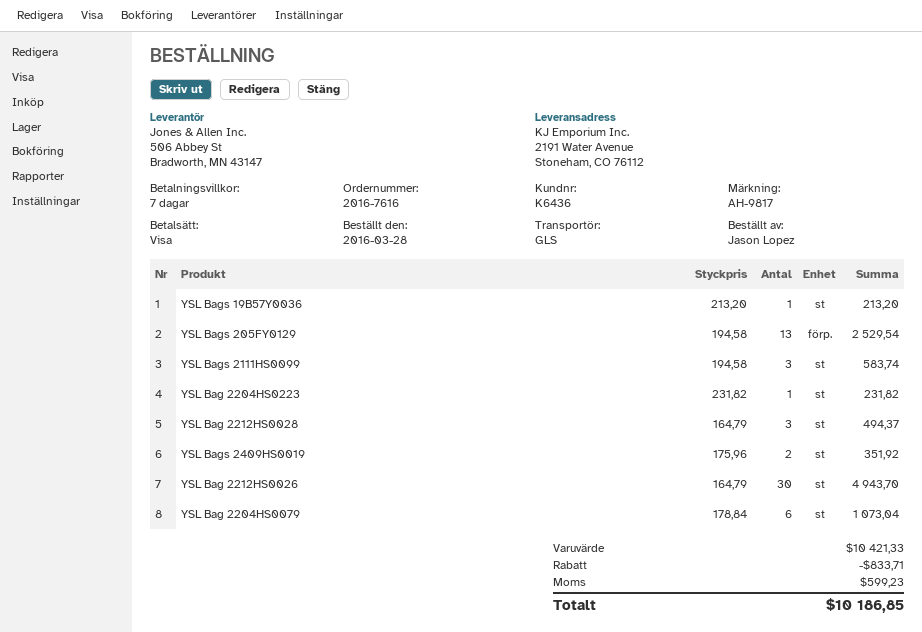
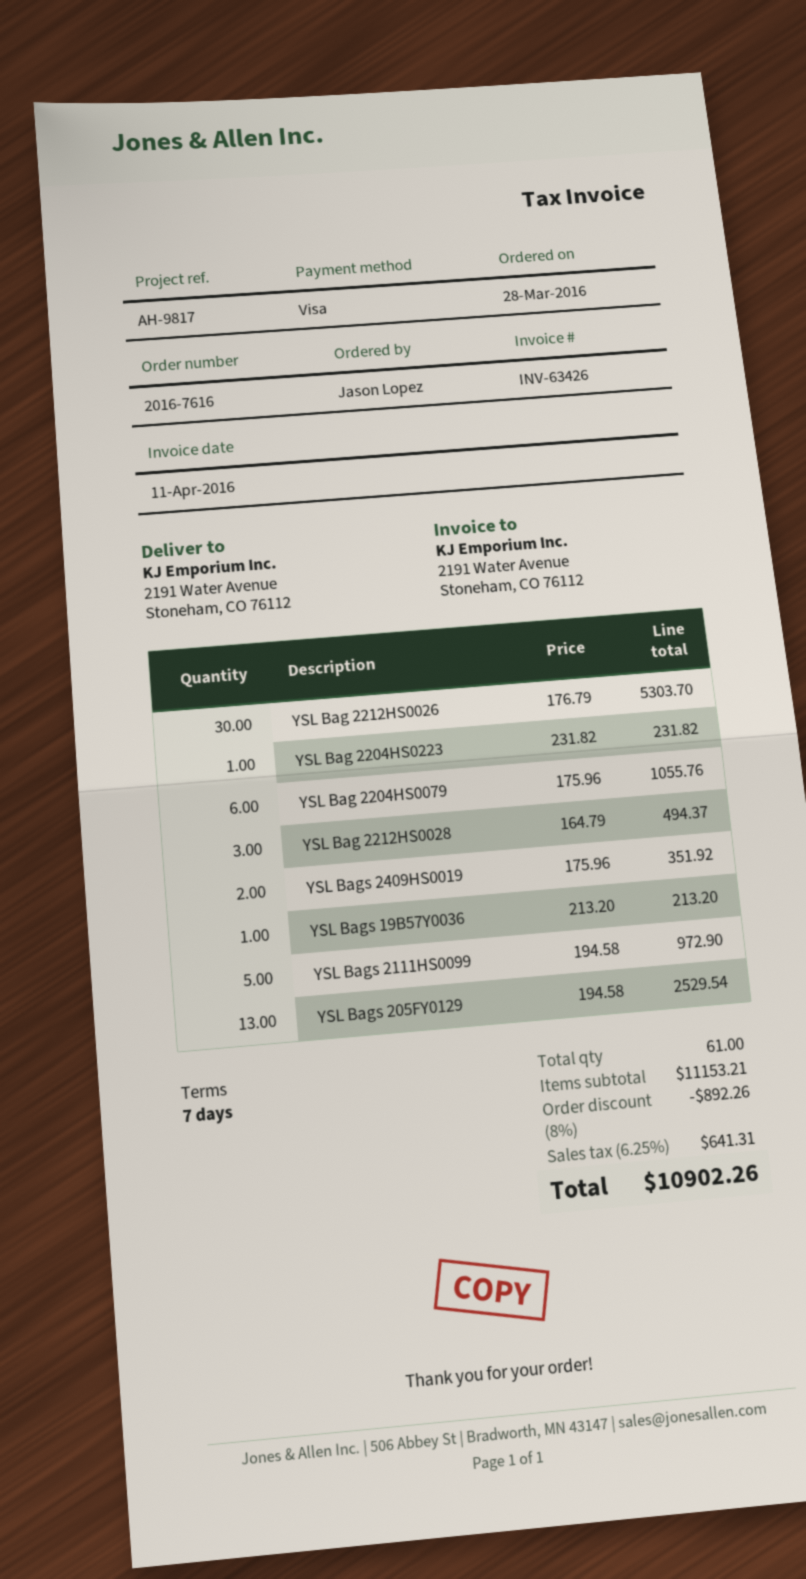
YSL Bags 2111HS0099: 3 x 194.58 = 583.74 -> 5 x 194.58 = 972.90
YSL Bag 2212HS0026: 30 x 164.79 = 4943.70 -> 30 x 176.79 = 5303.70
YSL Bag 2204HS0079: 6 x 178.84 = 1073.04 -> 6 x 175.96 = 1055.76
subtotal: 10421.33 -> 11153.21
discount: 833.71 -> 892.26
tax: 599.23 -> 641.31
total: 10186.85 -> 10902.26

